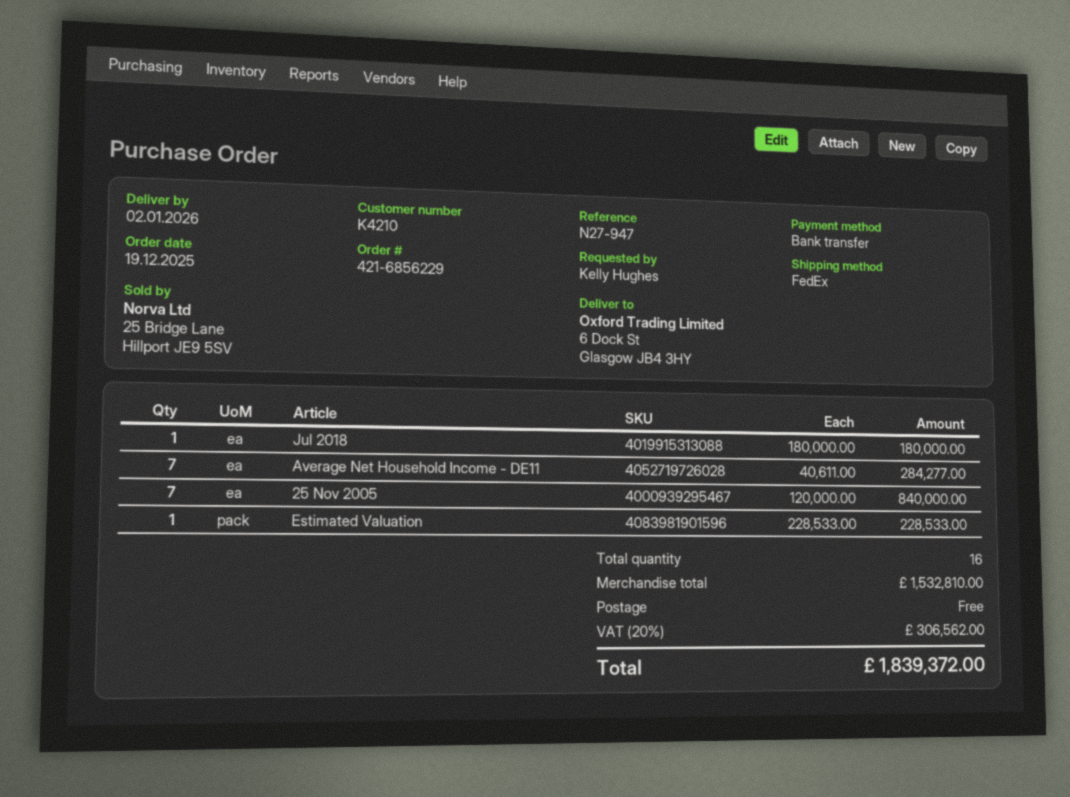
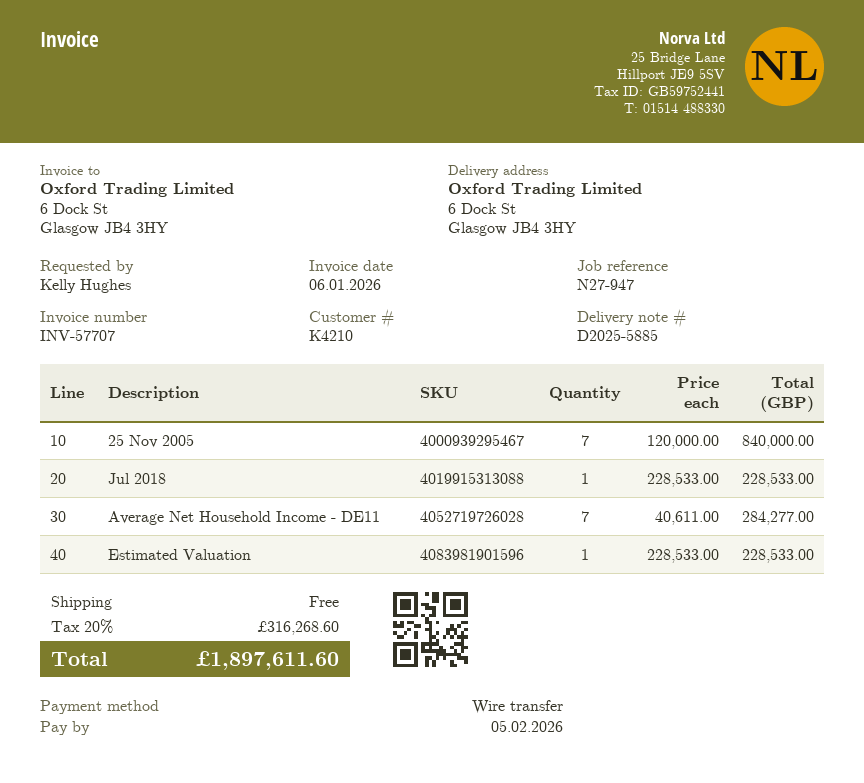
Jul 2018: 1 x 180000.00 = 180000.00 -> 1 x 228533.00 = 228533.00
tax: 20% = 306562.00 -> 20% = 316268.60
total: 1839372.00 -> 1897611.60

